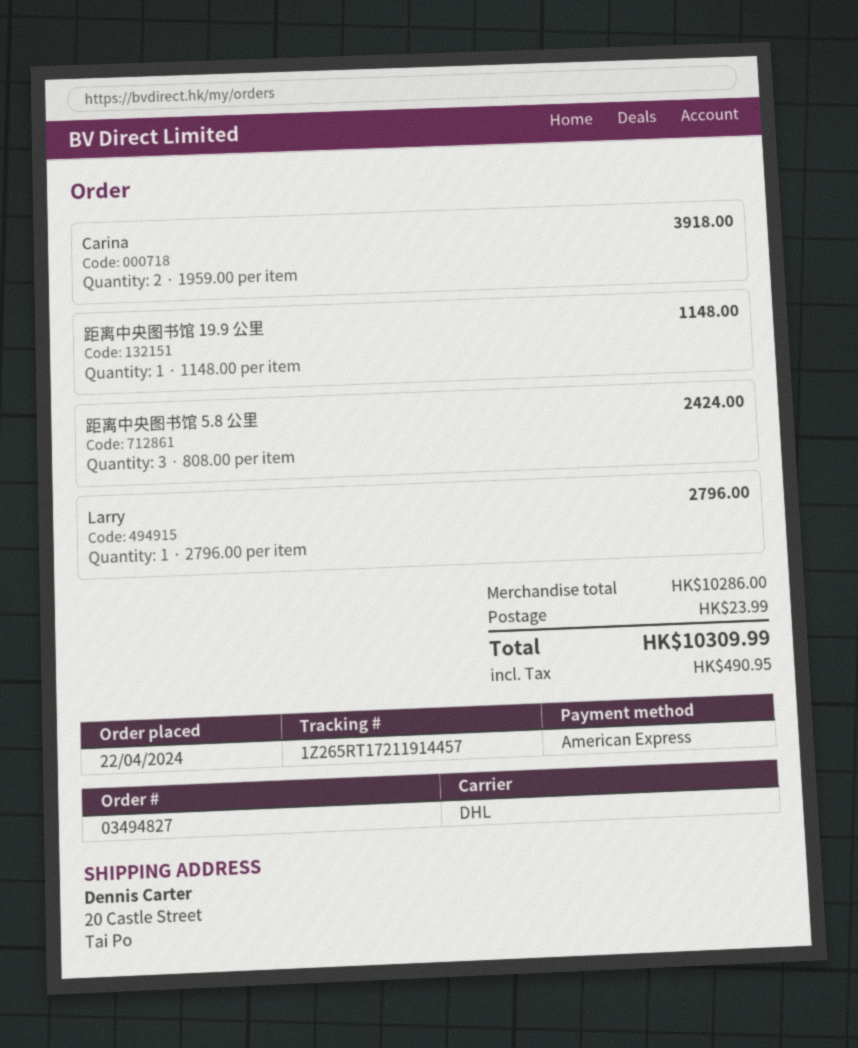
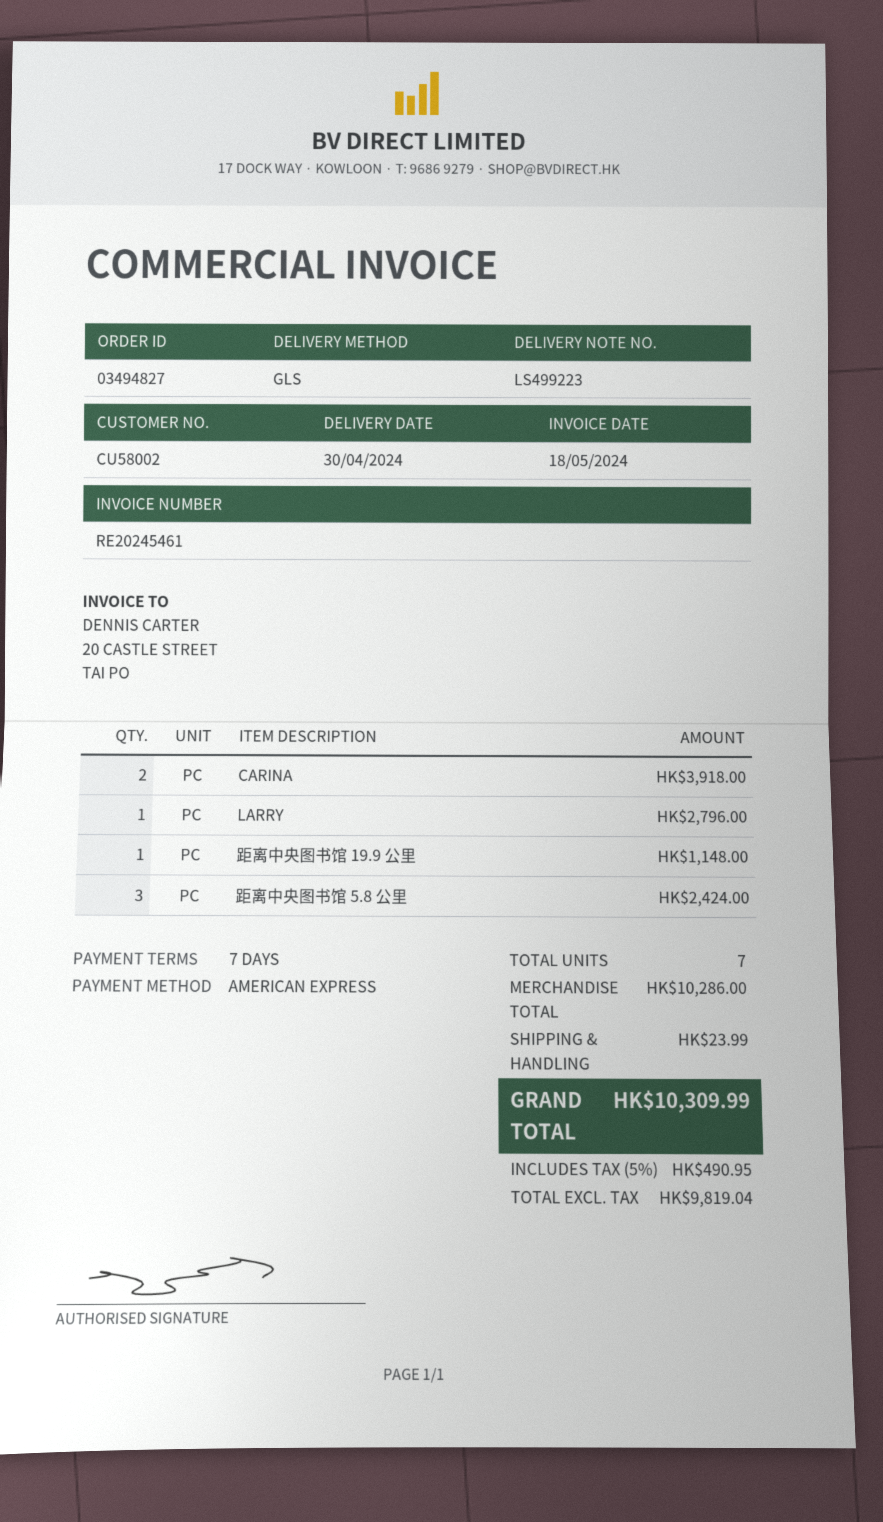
shipping method: DHL -> GLS

